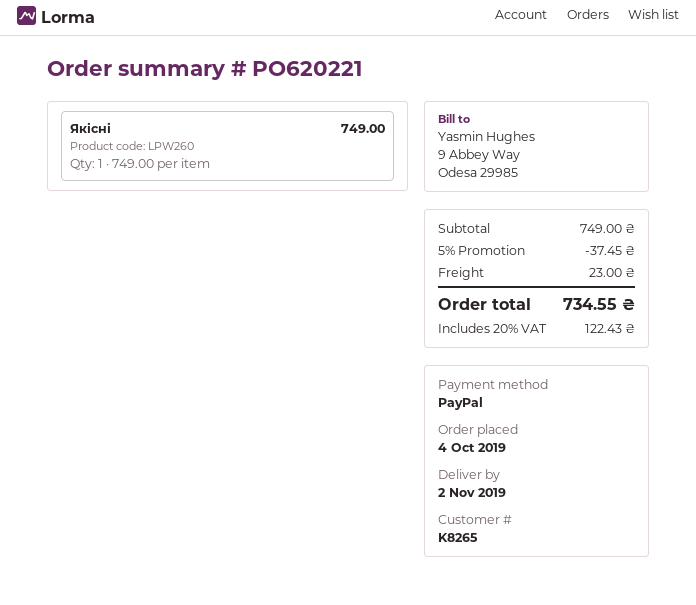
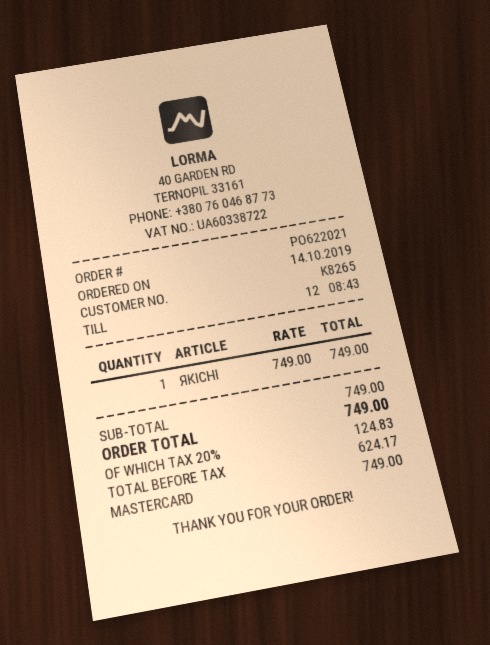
order number: PO620221 -> PO622021
order date: 2019-10-04 -> 2019-10-14
payment method: PayPal -> Mastercard
discount: 5% = 37.45 -> none
shipping: 23.00 -> none
tax: 20% = 122.43 -> 20% = 124.83
total: 734.55 -> 749.00

